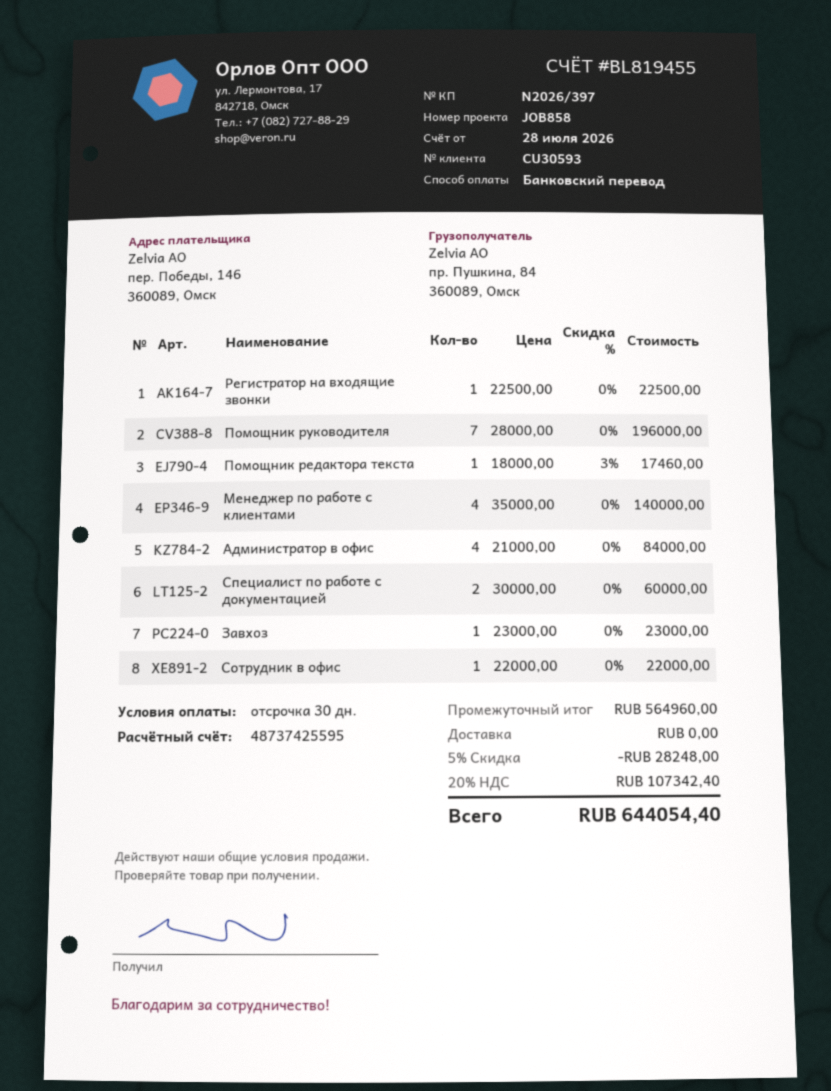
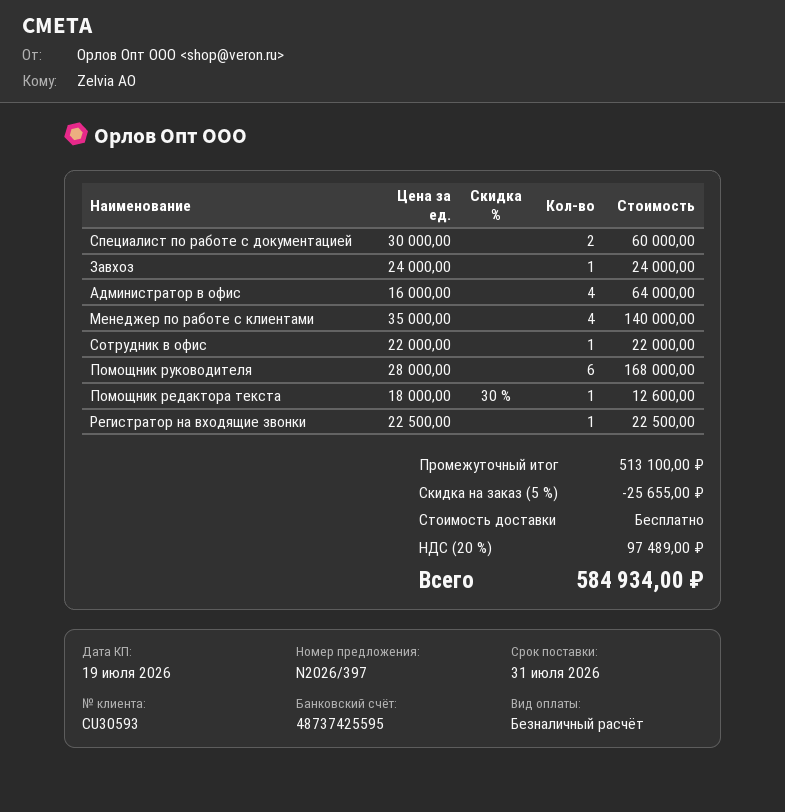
Помощник руководителя: 7 x 28000.00 = 196000.00 -> 6 x 28000.00 = 168000.00
Помощник редактора текста: 1 x 18000.00 - 3% = 17460.00 -> 1 x 18000.00 - 30% = 12600.00
Администратор в офис: 4 x 21000.00 = 84000.00 -> 4 x 16000.00 = 64000.00
Завхоз: 1 x 23000.00 = 23000.00 -> 1 x 24000.00 = 24000.00
subtotal: 564960.00 -> 513100.00
discount: 5% = 28248.00 -> 5% = 25655.00
tax: 20% = 107342.40 -> 20% = 97489.00
total: 644054.40 -> 584934.00

